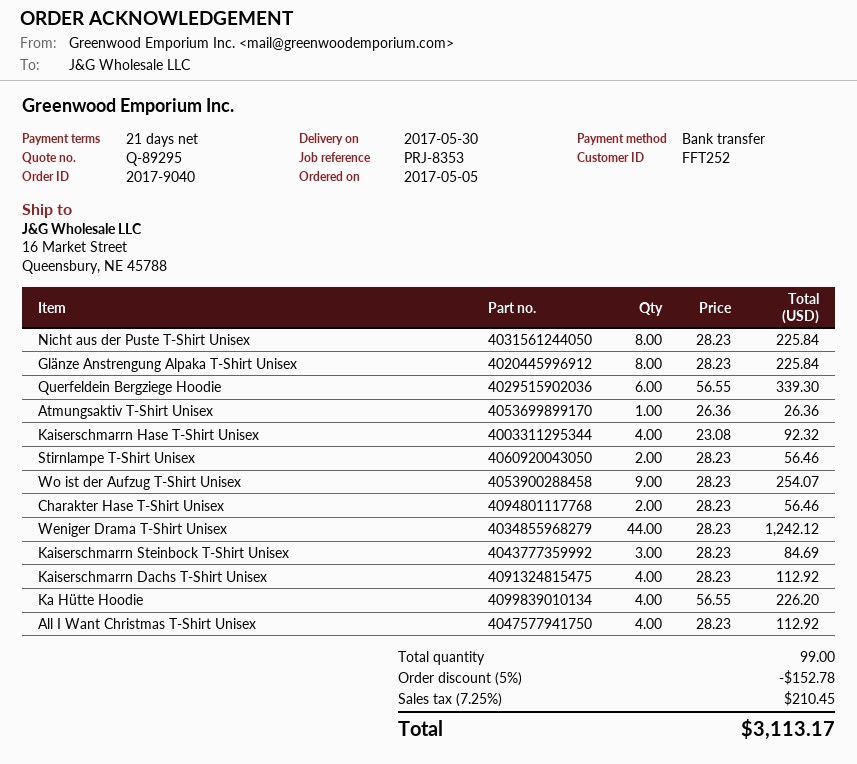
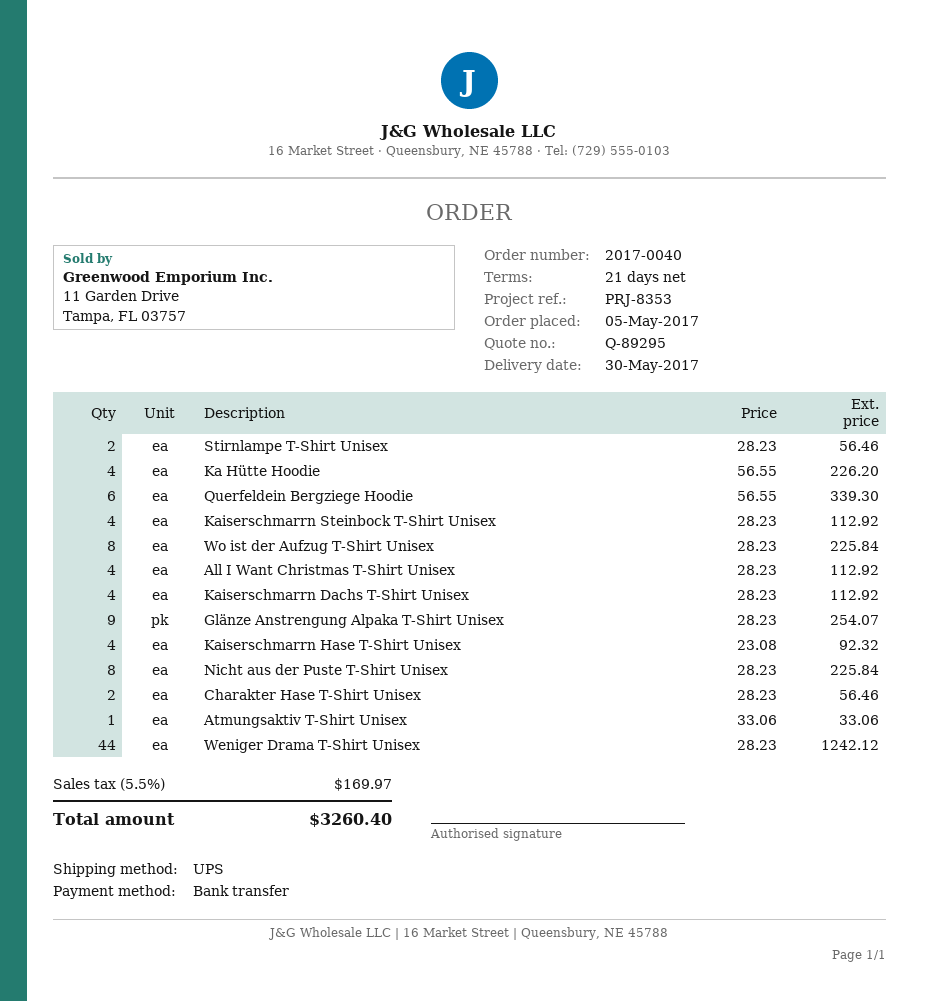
order number: 2017-9040 -> 2017-0040
Glänze Anstrengung Alpaka T-Shirt Unisex: 8 x 28.23 = 225.84 -> 9 x 28.23 = 254.07
Atmungsaktiv T-Shirt Unisex: 1 x 26.36 = 26.36 -> 1 x 33.06 = 33.06
Wo ist der Aufzug T-Shirt Unisex: 9 x 28.23 = 254.07 -> 8 x 28.23 = 225.84
Kaiserschmarrn Steinbock T-Shirt Unisex: 3 x 28.23 = 84.69 -> 4 x 28.23 = 112.92
discount: 5% = 152.78 -> none
tax: 7.25% = 210.45 -> 5.5% = 169.97
total: 3113.17 -> 3260.40

